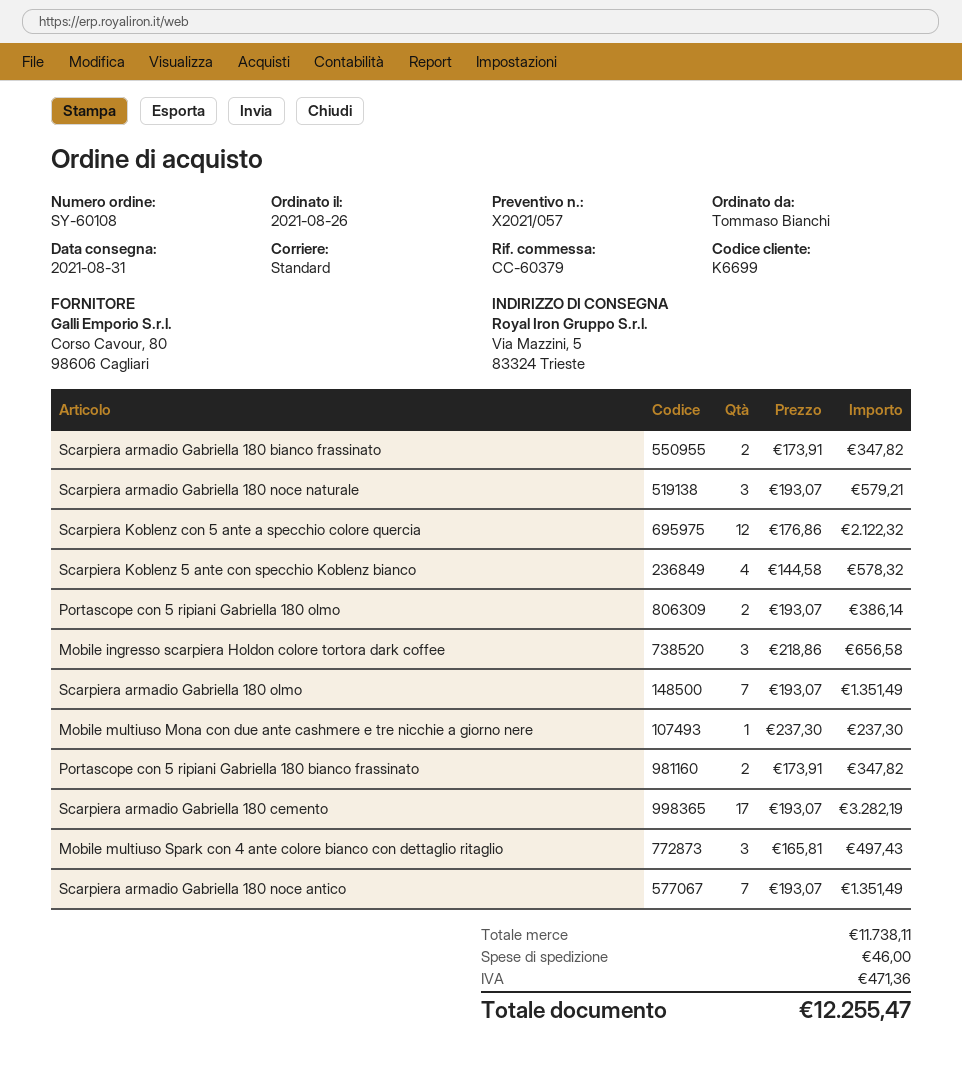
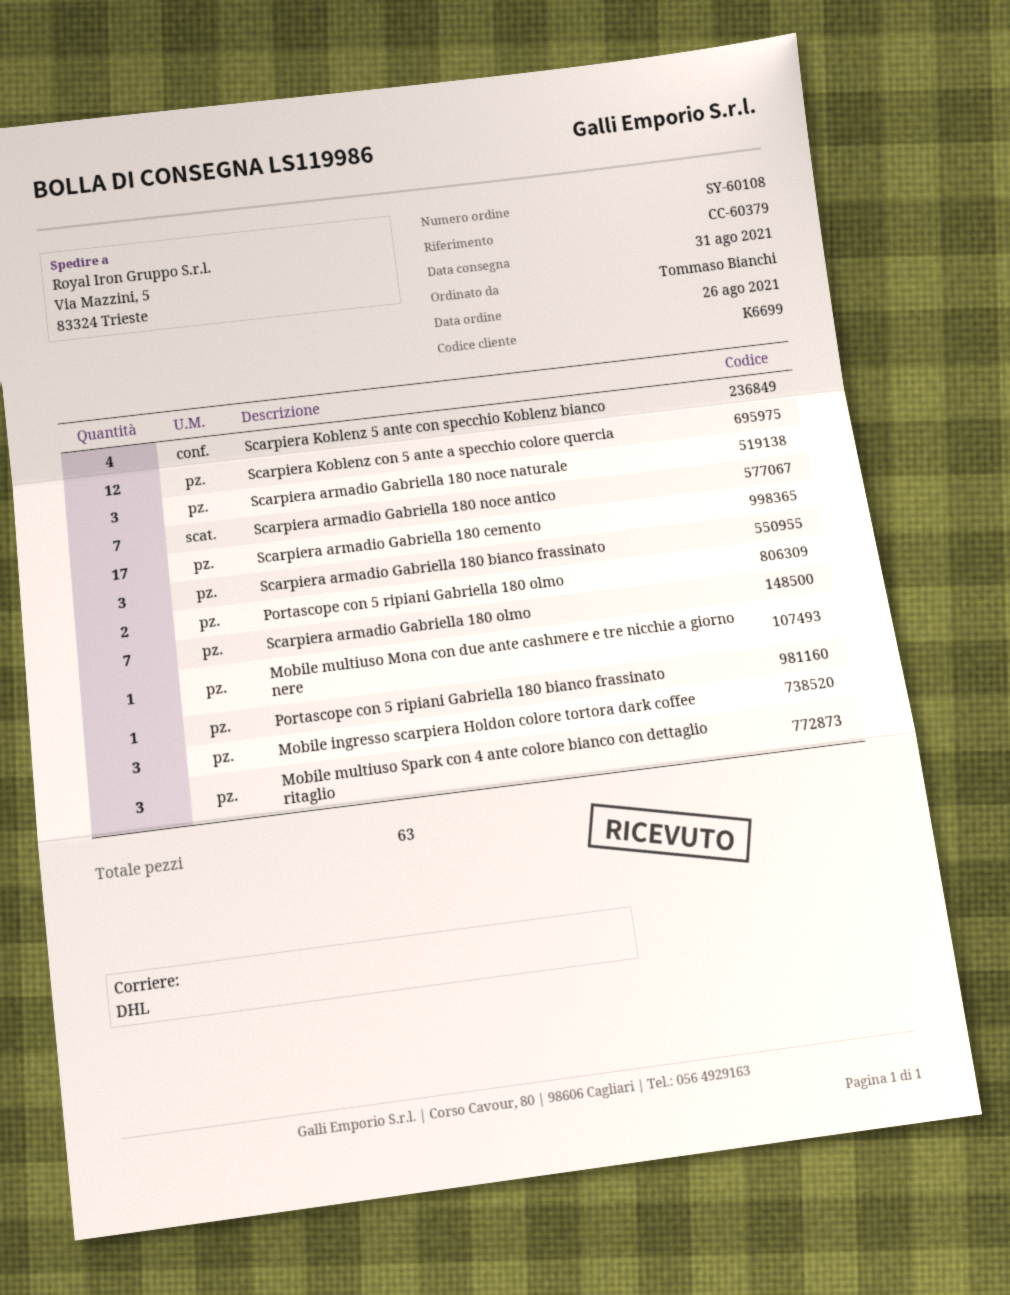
shipping method: standard -> DHL
Scarpiera armadio Gabriella 180 bianco frassinato: 2 -> 3
Portascope con 5 ripiani Gabriella 180 bianco frassinato: 2 -> 1

